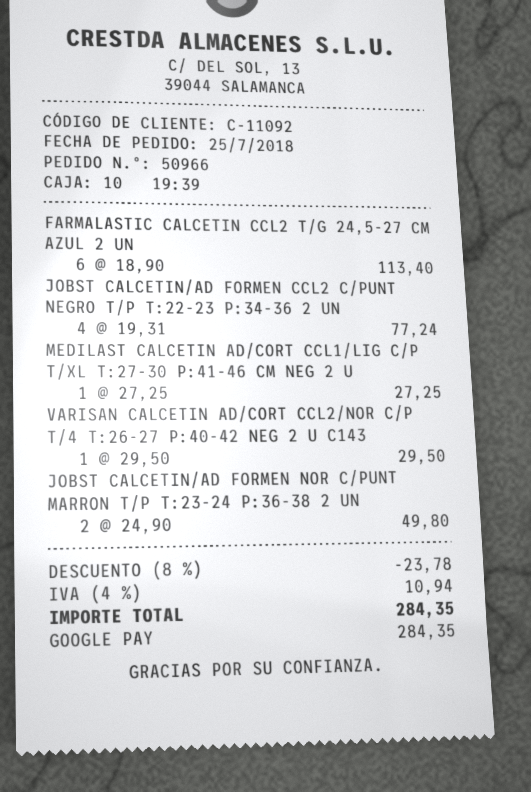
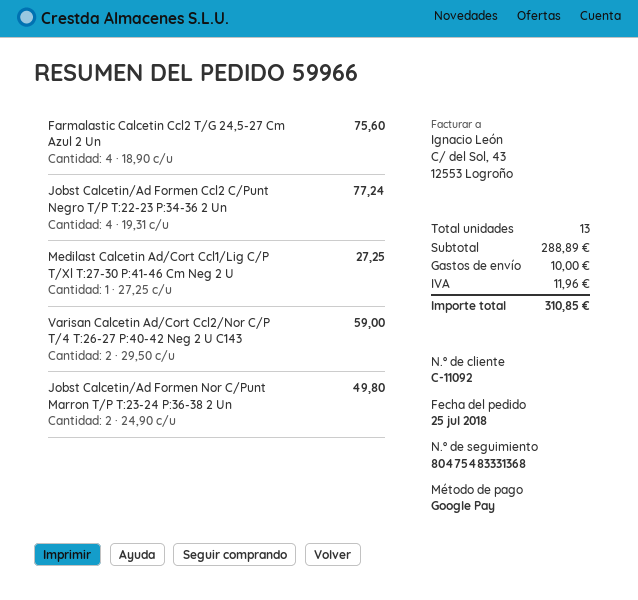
order number: 50966 -> 59966
FARMALASTIC CALCETIN CCL2 T/G 24,5-27 CM AZUL 2 UN: 6 x 18.90 = 113.40 -> 4 x 18.90 = 75.60
VARISAN CALCETIN AD/CORT CCL2/NOR C/P T/4 T:26-27 P:40-42 NEG 2 U C143: 1 x 29.50 = 29.50 -> 2 x 29.50 = 59.00
discount: 8% = 23.78 -> none
shipping: none -> 10.00
tax: 10.94 -> 11.96
total: 284.35 -> 310.85

